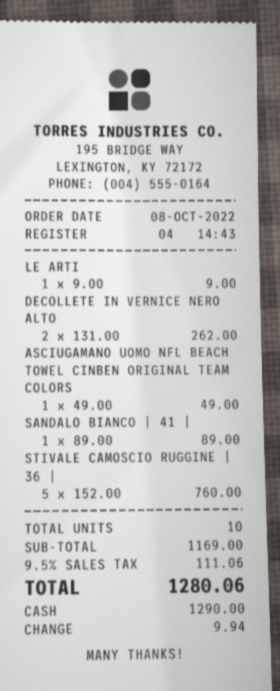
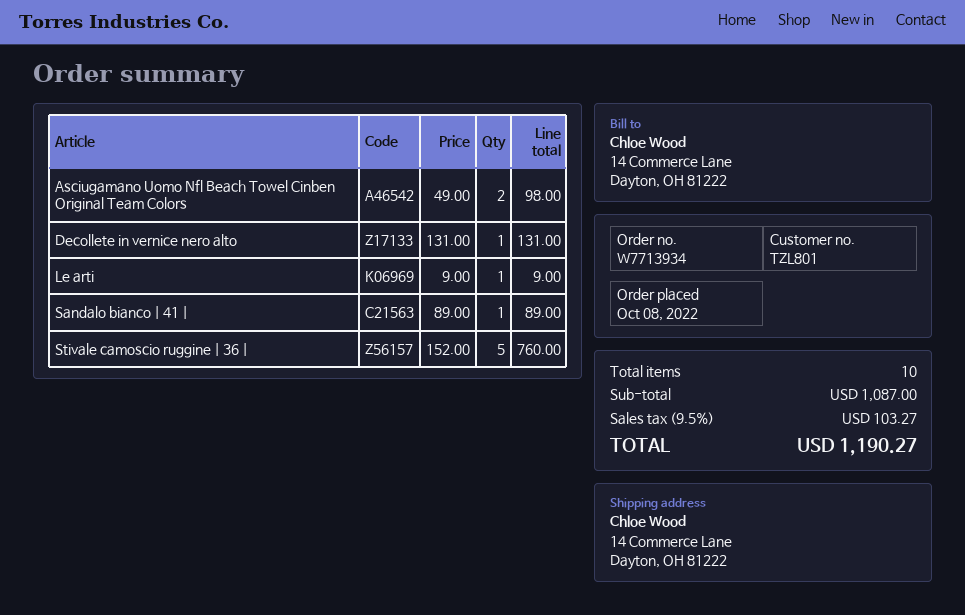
DECOLLETE IN VERNICE NERO ALTO: 2 x 131.00 = 262.00 -> 1 x 131.00 = 131.00
ASCIUGAMANO UOMO NFL BEACH TOWEL CINBEN ORIGINAL TEAM COLORS: 1 x 49.00 = 49.00 -> 2 x 49.00 = 98.00
subtotal: 1169.00 -> 1087.00
tax: 9.5% = 111.06 -> 9.5% = 103.27
total: 1280.06 -> 1190.27

